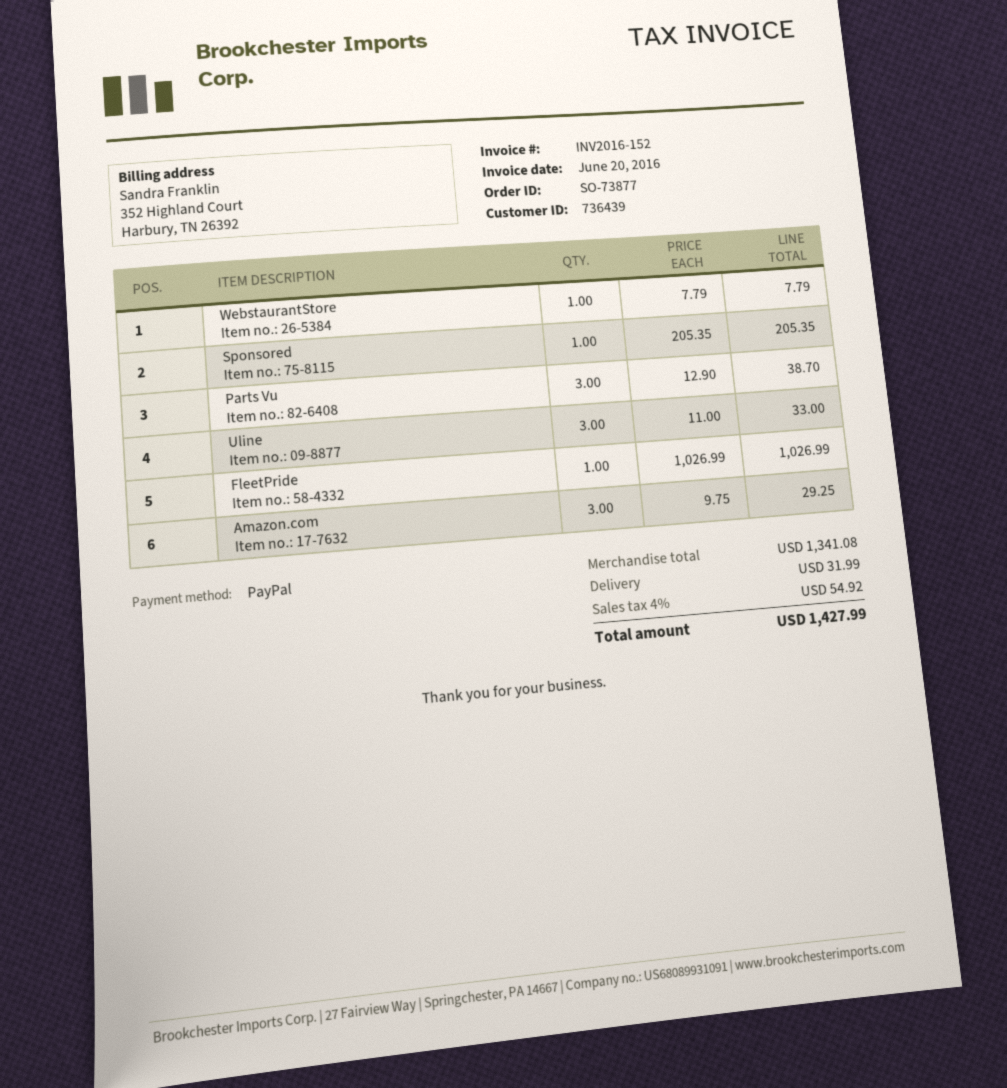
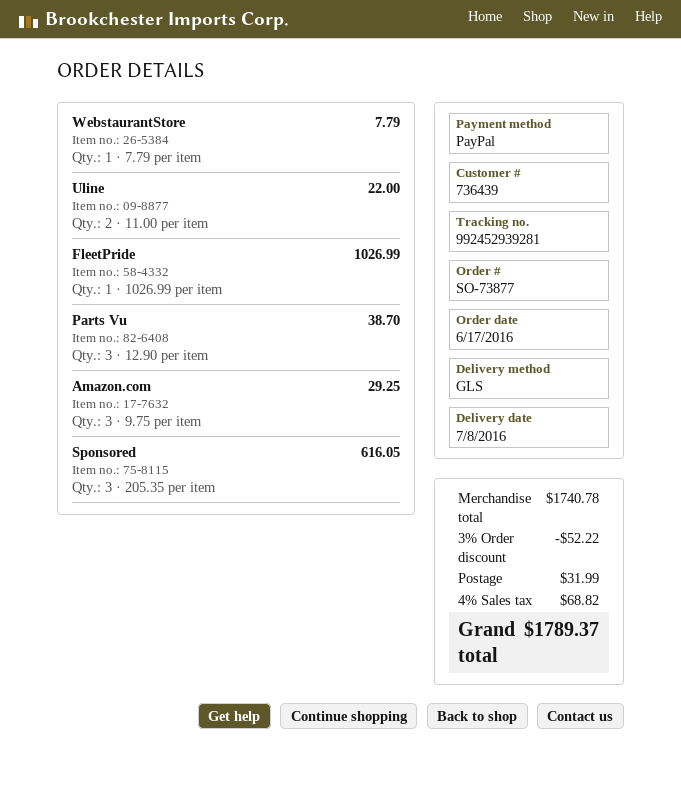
Sponsored: 1 x 205.35 = 205.35 -> 3 x 205.35 = 616.05
Uline: 3 x 11.00 = 33.00 -> 2 x 11.00 = 22.00
subtotal: 1341.08 -> 1740.78
discount: none -> 3% = 52.22
tax: 4% = 54.92 -> 4% = 68.82
total: 1427.99 -> 1789.37

